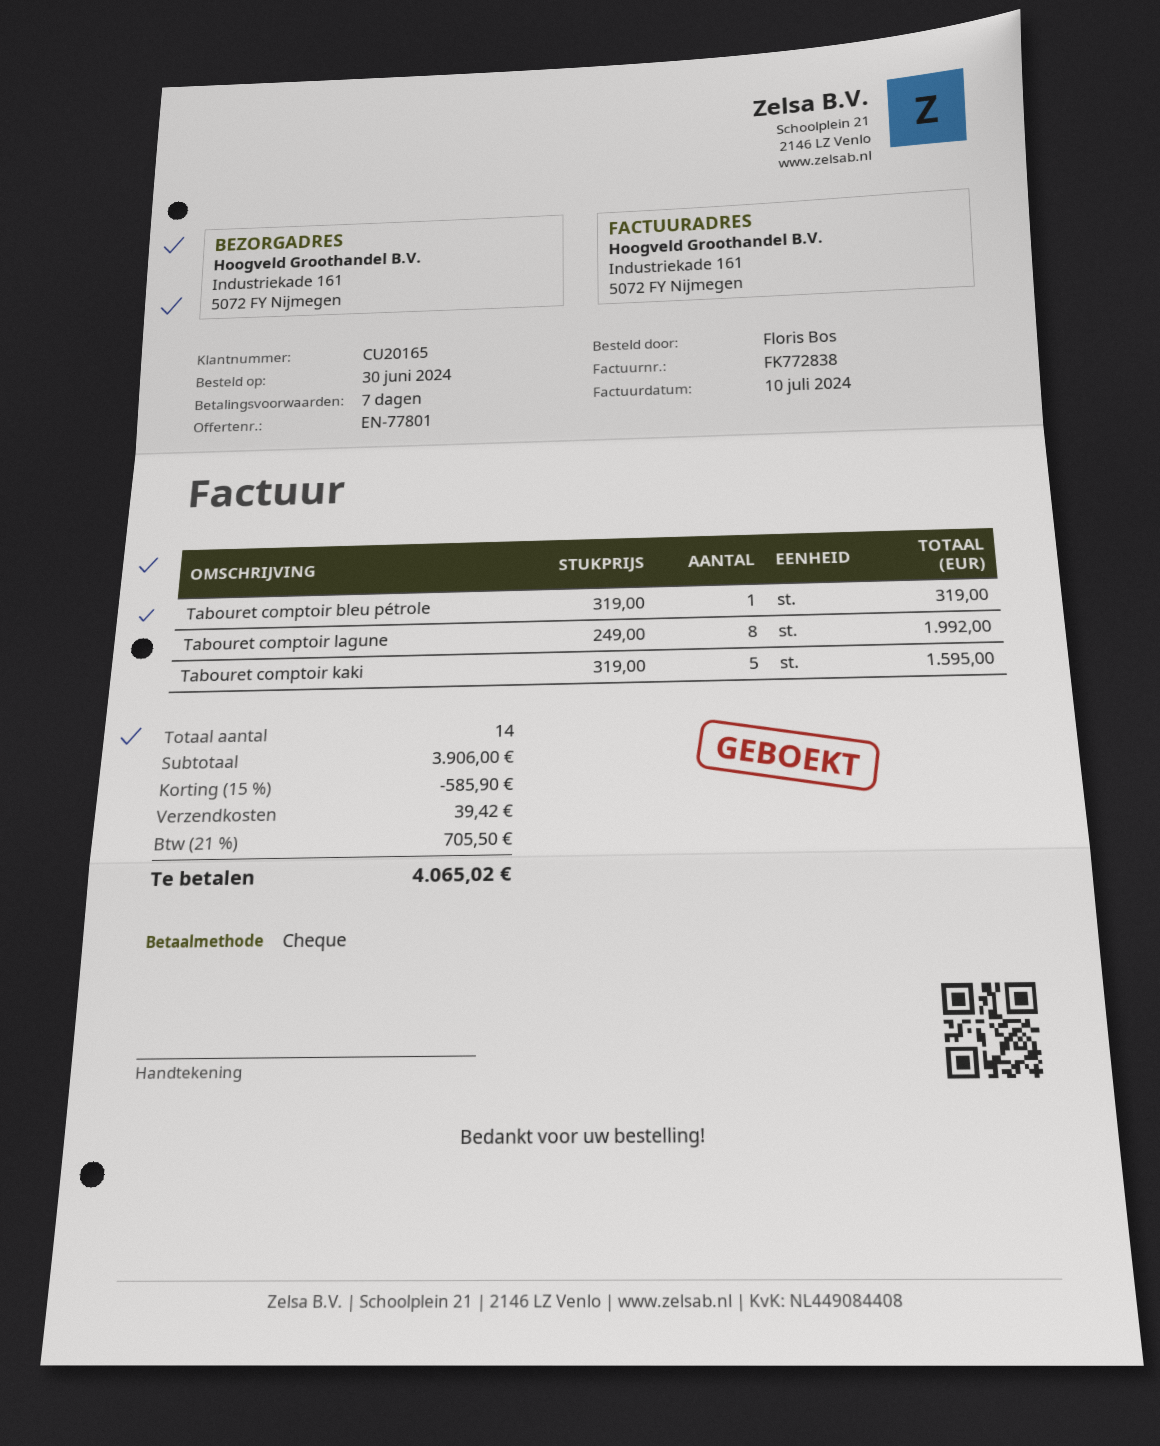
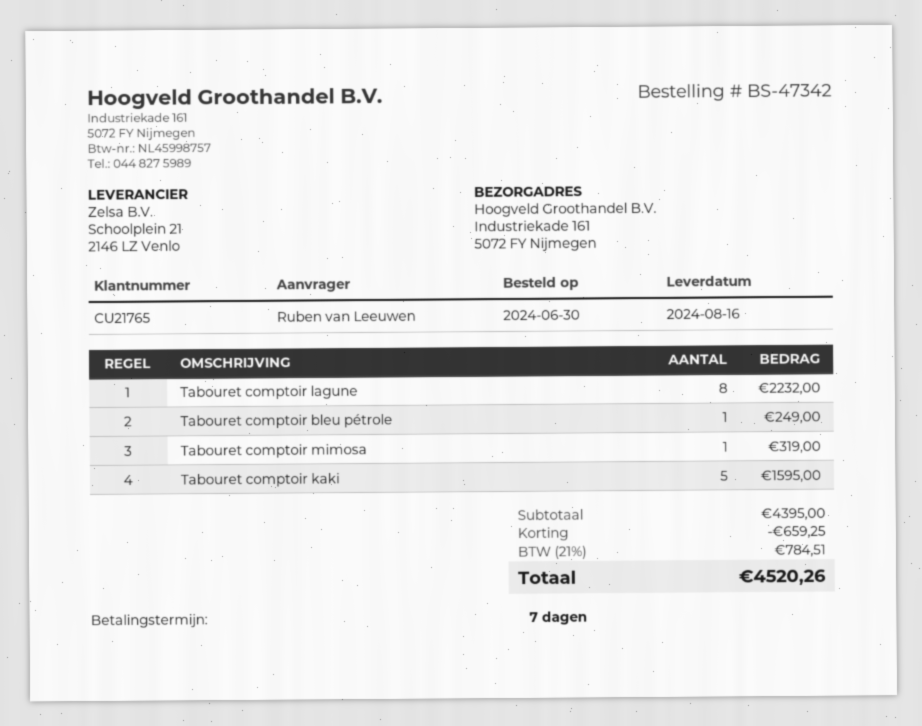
customer number: CU20165 -> CU21765
ordered by: Floris Bos -> Ruben van Leeuwen
Tabouret comptoir bleu pétrole: 1 for 319.00 -> 1 for 249.00
Tabouret comptoir lagune: 8 for 1992.00 -> 8 for 2232.00
Tabouret comptoir mimosa: none -> 1 for 319.00
subtotal: 3906.00 -> 4395.00
discount: 585.90 -> 659.25
shipping: 39.42 -> none
tax: 21% = 705.50 -> 21% = 784.51
total: 4065.02 -> 4520.26

